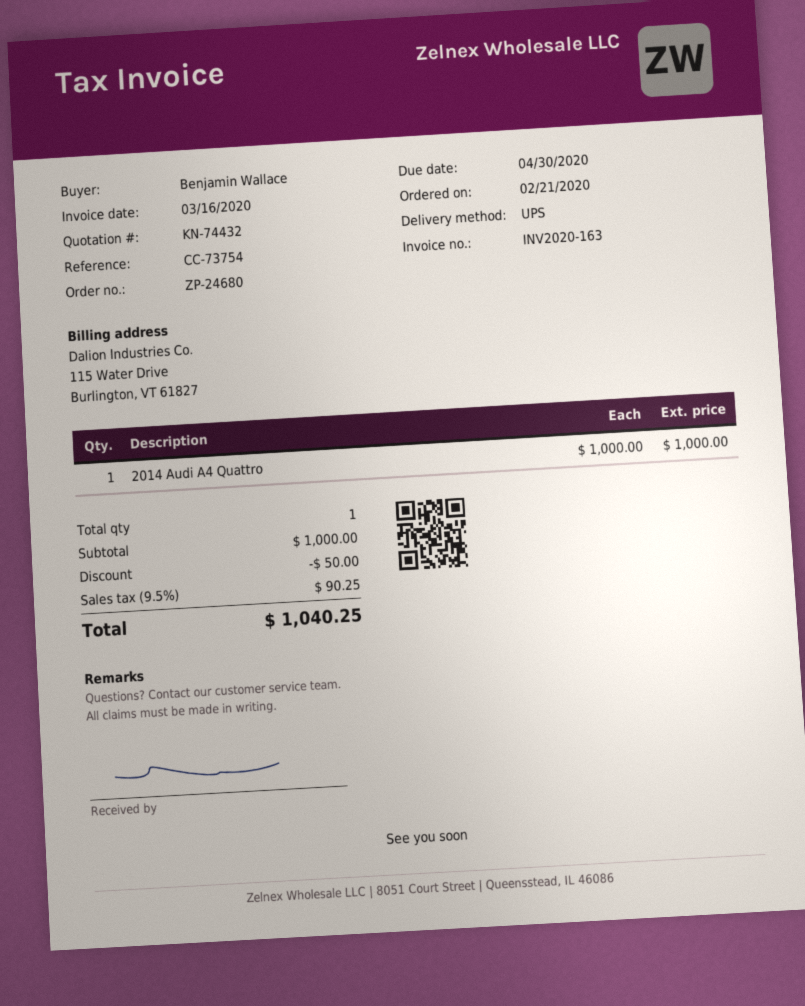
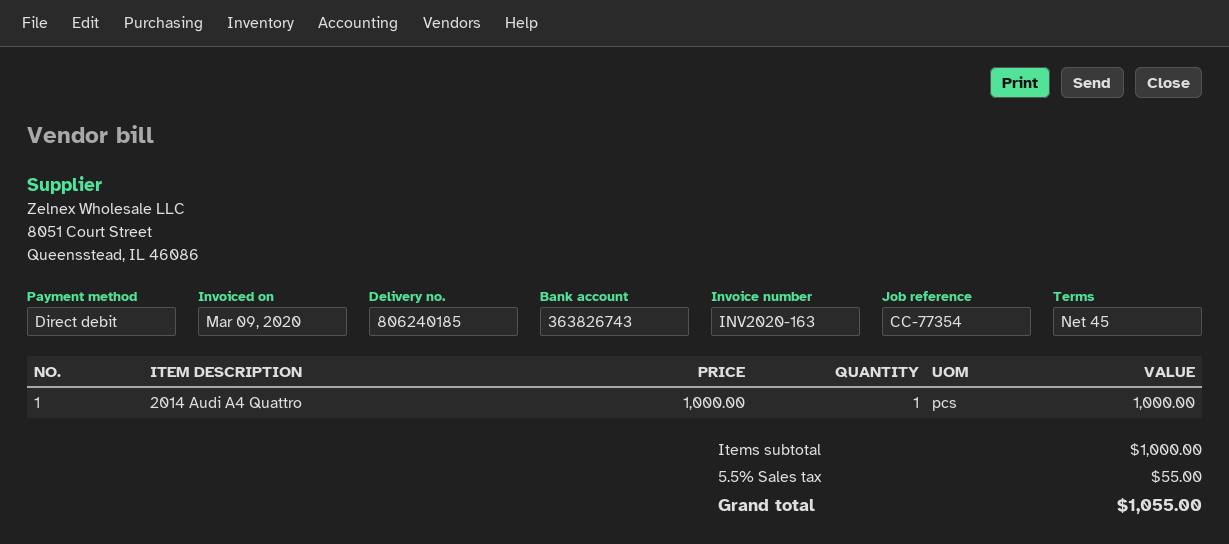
invoice date: 2020-03-16 -> 2020-03-09
reference: CC-73754 -> CC-77354
discount: 50.00 -> none
tax: 9.5% = 90.25 -> 5.5% = 55.00
total: 1040.25 -> 1055.00

